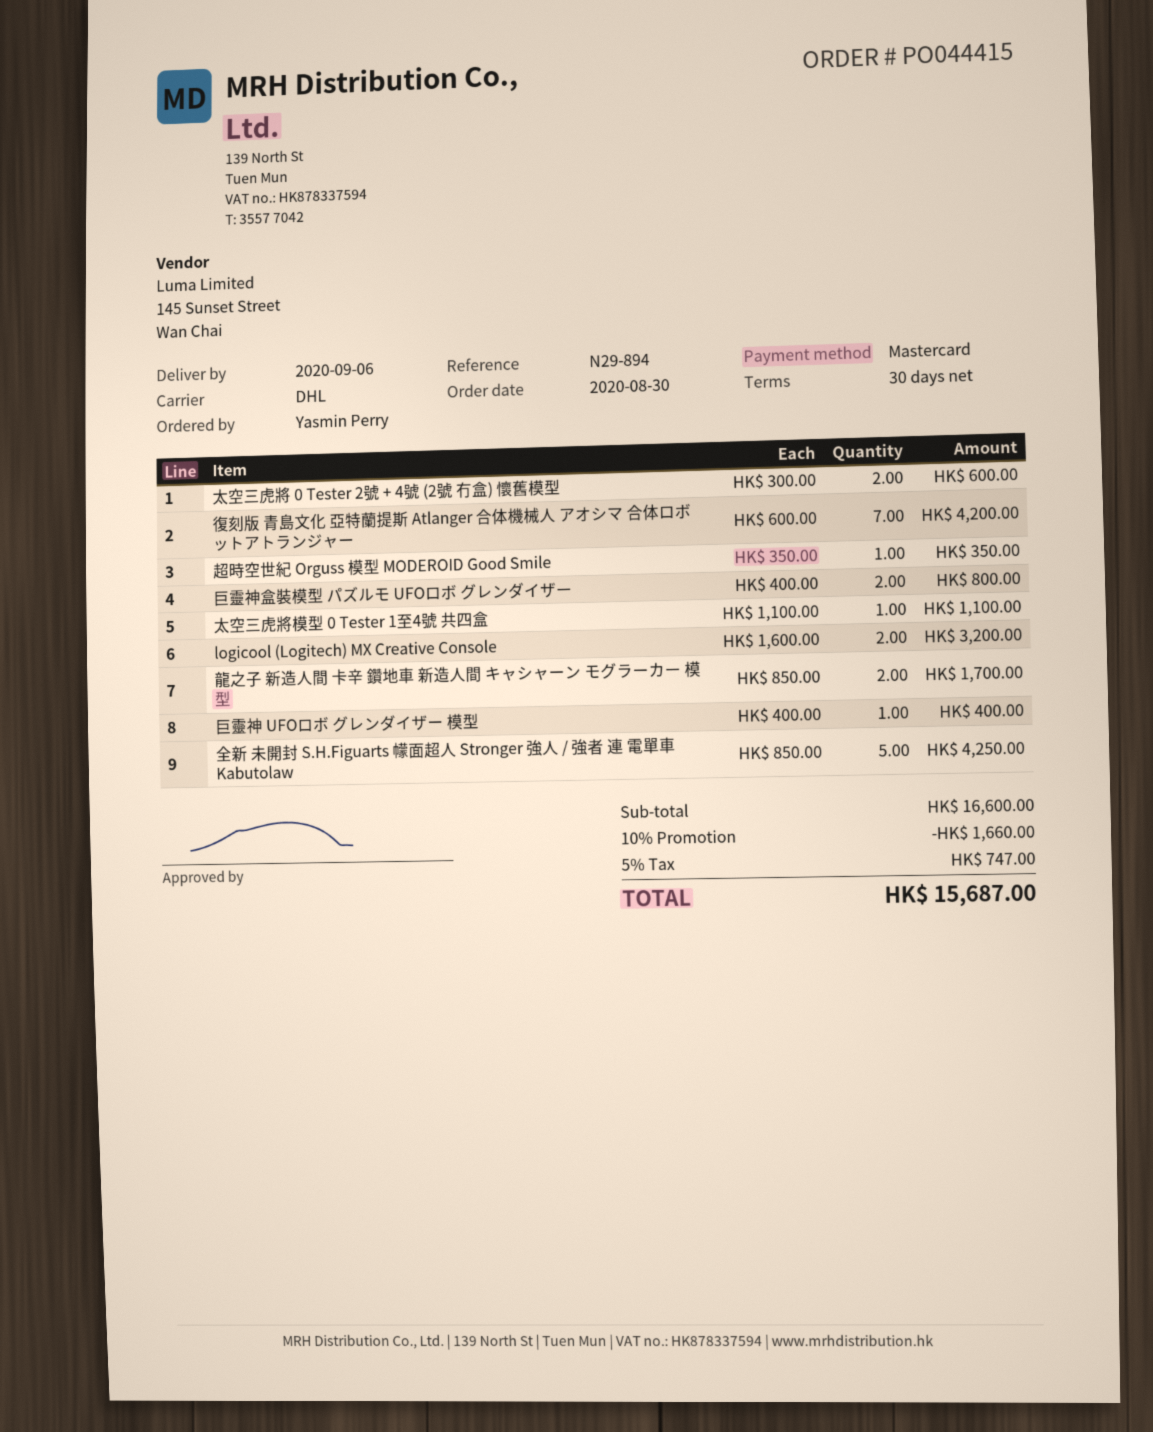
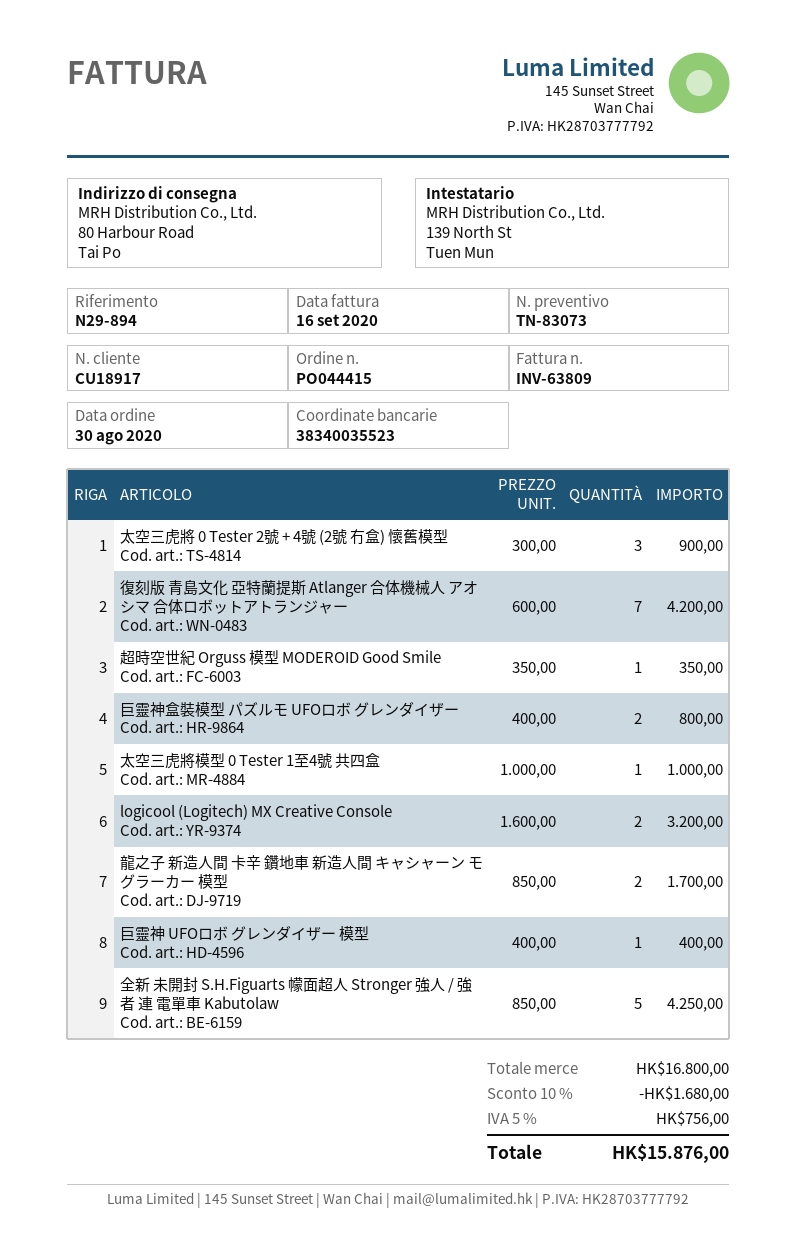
太空三虎將 0 Tester 2號 + 4號 (2號 冇盒) 懷舊模型: 2 x 300.00 = 600.00 -> 3 x 300.00 = 900.00
太空三虎將模型 0 Tester 1至4號 共四盒: 1 x 1100.00 = 1100.00 -> 1 x 1000.00 = 1000.00
subtotal: 16600.00 -> 16800.00
discount: 10% = 1660.00 -> 10% = 1680.00
tax: 5% = 747.00 -> 5% = 756.00
total: 15687.00 -> 15876.00

